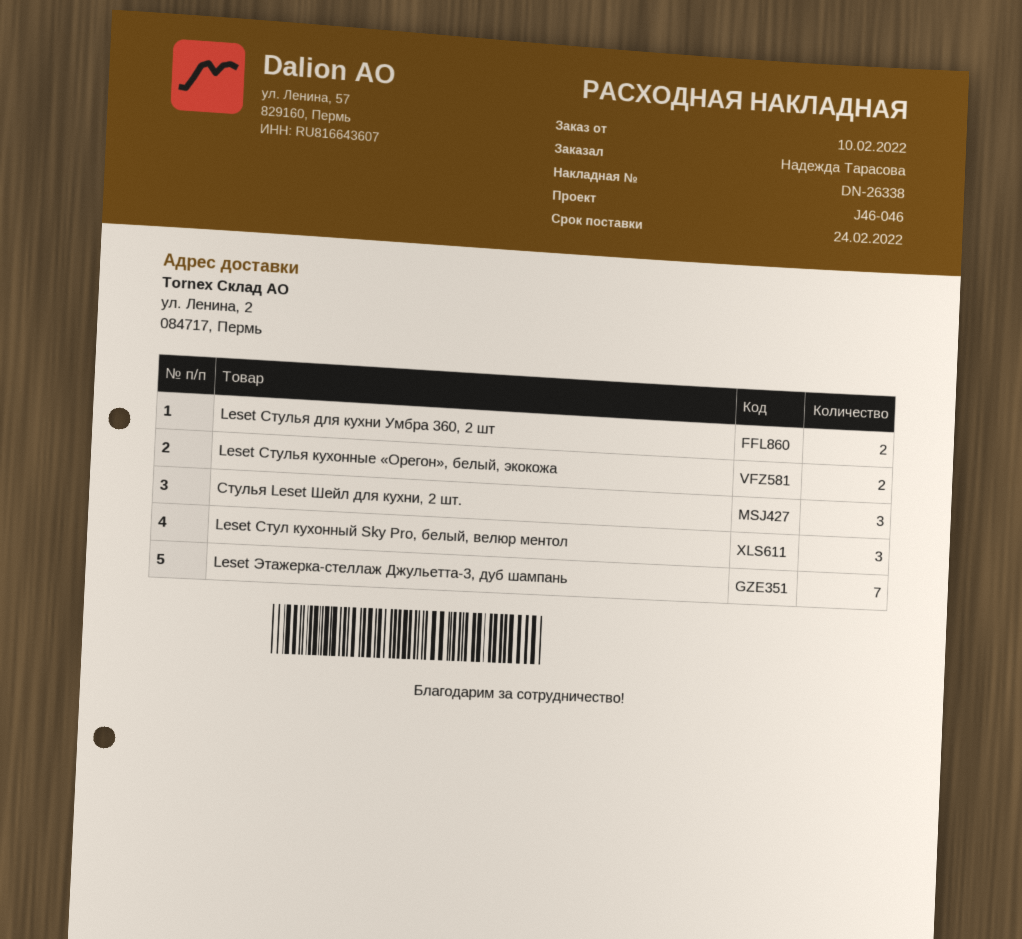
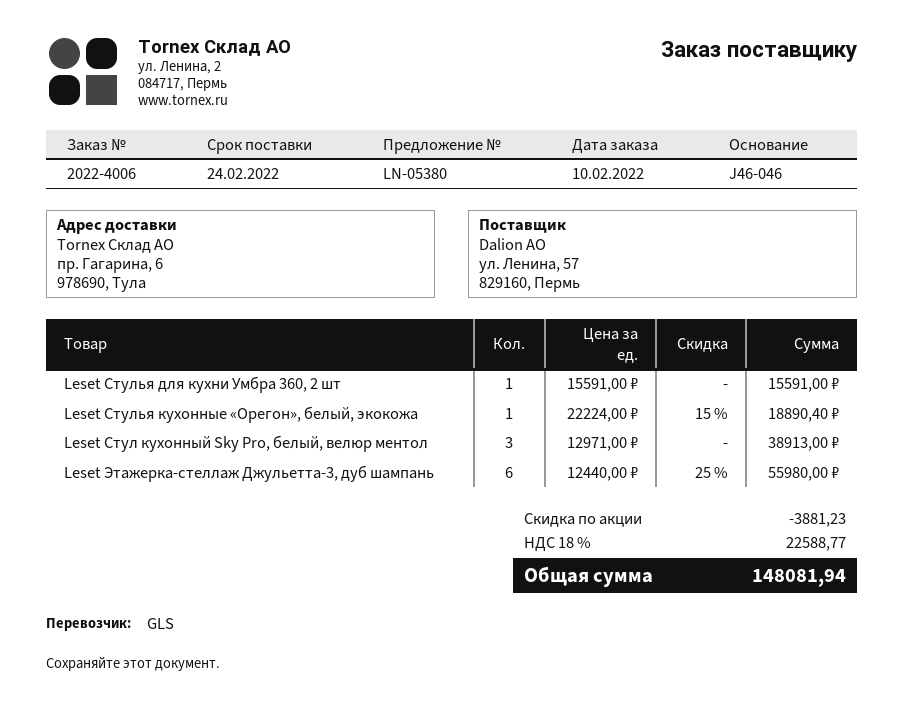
ship to: ул. Ленина, 2, 084717, Пермь -> пр. Гагарина, 6, 978690, Тула
Leset Стулья для кухни Умбра 360, 2 шт: 2 -> 1
Leset Стулья кухонные «Орегон», белый, экокожа: 2 -> 1
Стулья Leset Шейл для кухни, 2 шт.: 3 -> none
Leset Этажерка-стеллаж Джульетта-3, дуб шампань: 7 -> 6

